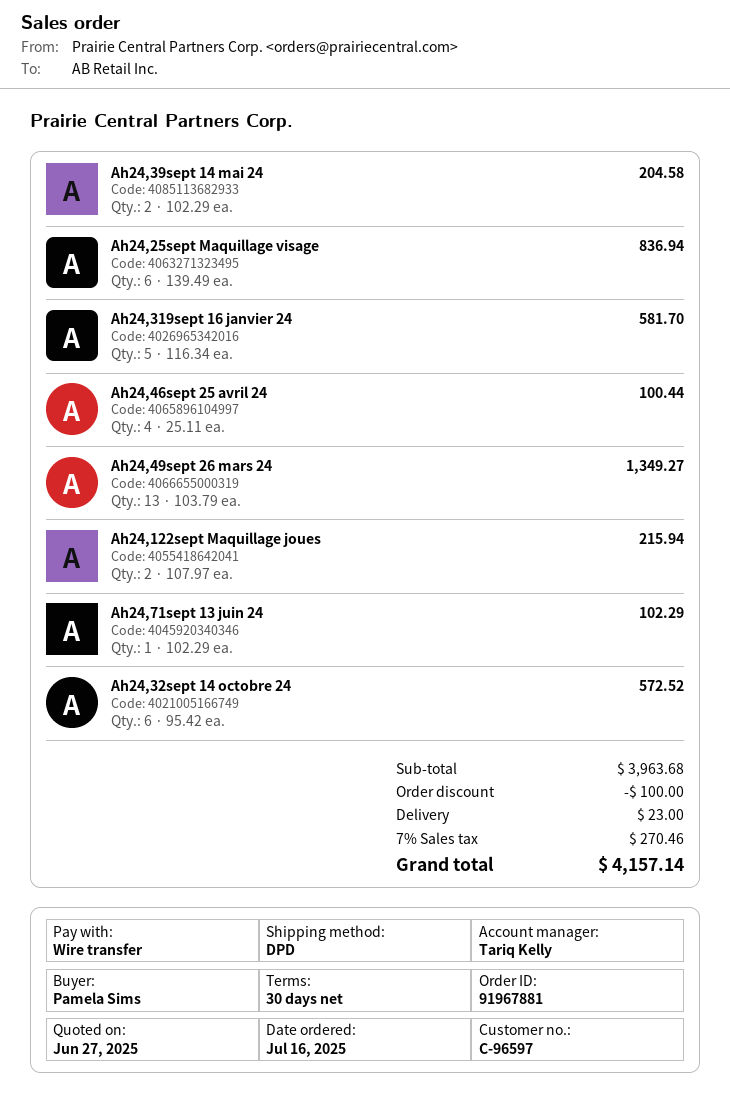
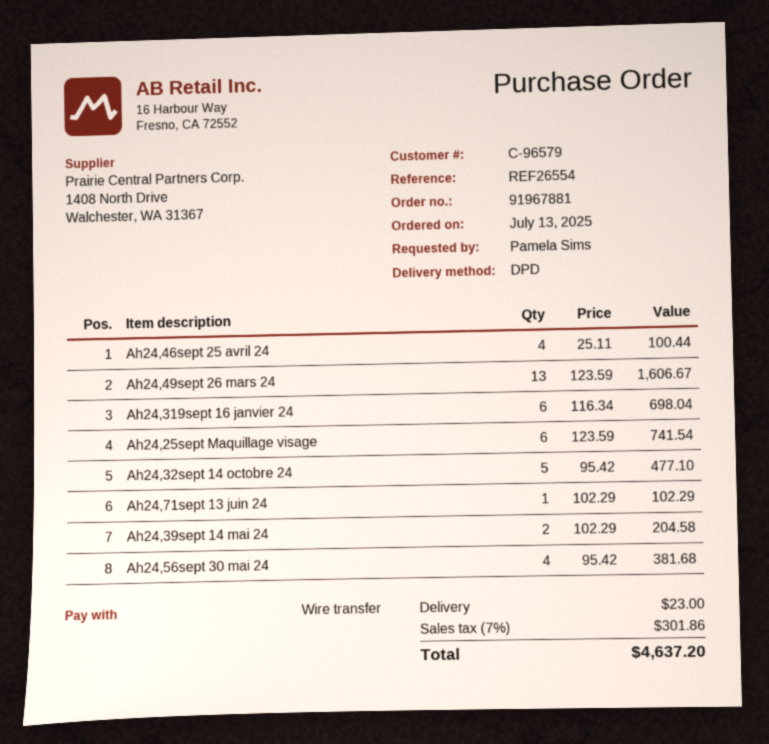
order date: 2025-07-16 -> 2025-07-13
customer number: C-96597 -> C-96579
Ah24,25sept Maquillage visage: 6 x 139.49 = 836.94 -> 6 x 123.59 = 741.54
Ah24,319sept 16 janvier 24: 5 x 116.34 = 581.70 -> 6 x 116.34 = 698.04
Ah24,49sept 26 mars 24: 13 x 103.79 = 1349.27 -> 13 x 123.59 = 1606.67
Ah24,122sept Maquillage joues: 2 x 107.97 = 215.94 -> none
Ah24,32sept 14 octobre 24: 6 x 95.42 = 572.52 -> 5 x 95.42 = 477.10
Ah24,56sept 30 mai 24: none -> 4 x 95.42 = 381.68
discount: 100.00 -> none
tax: 7% = 270.46 -> 7% = 301.86
total: 4157.14 -> 4637.20

